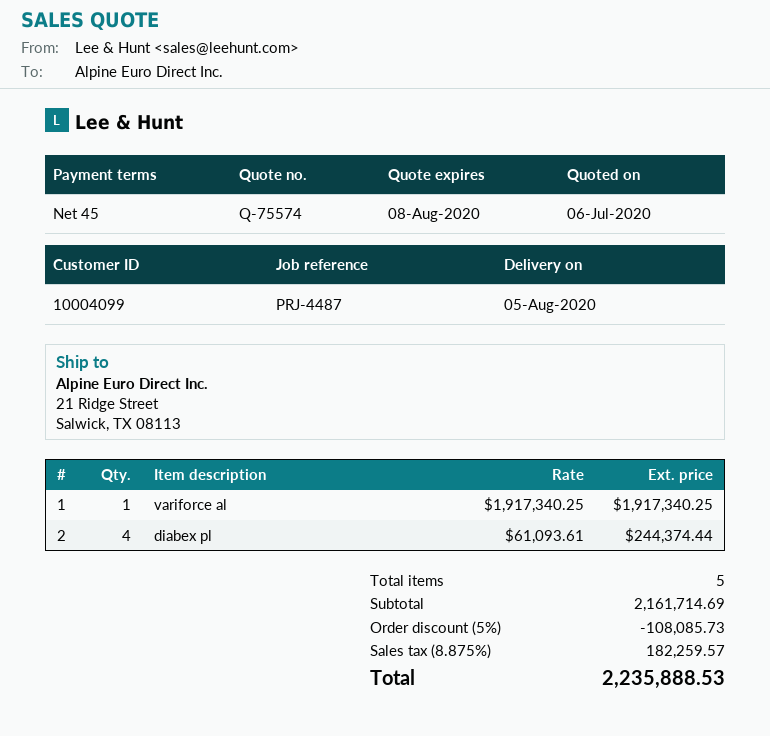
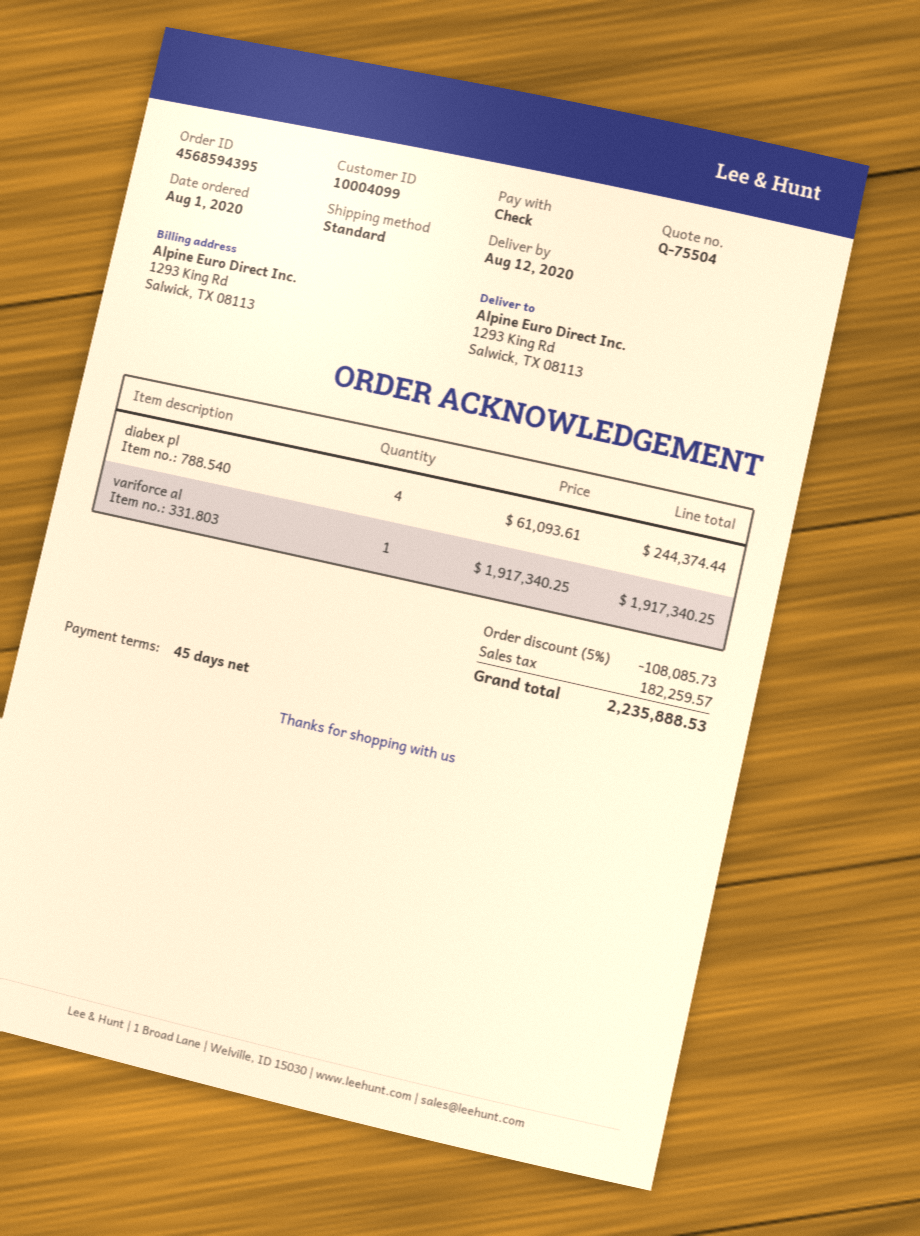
quote number: Q-75574 -> Q-75504
delivery date: 2020-08-05 -> 2020-08-12
ship to: 21 Ridge Street, Salwick, TX 08113 -> 1293 King Rd, Salwick, TX 08113

